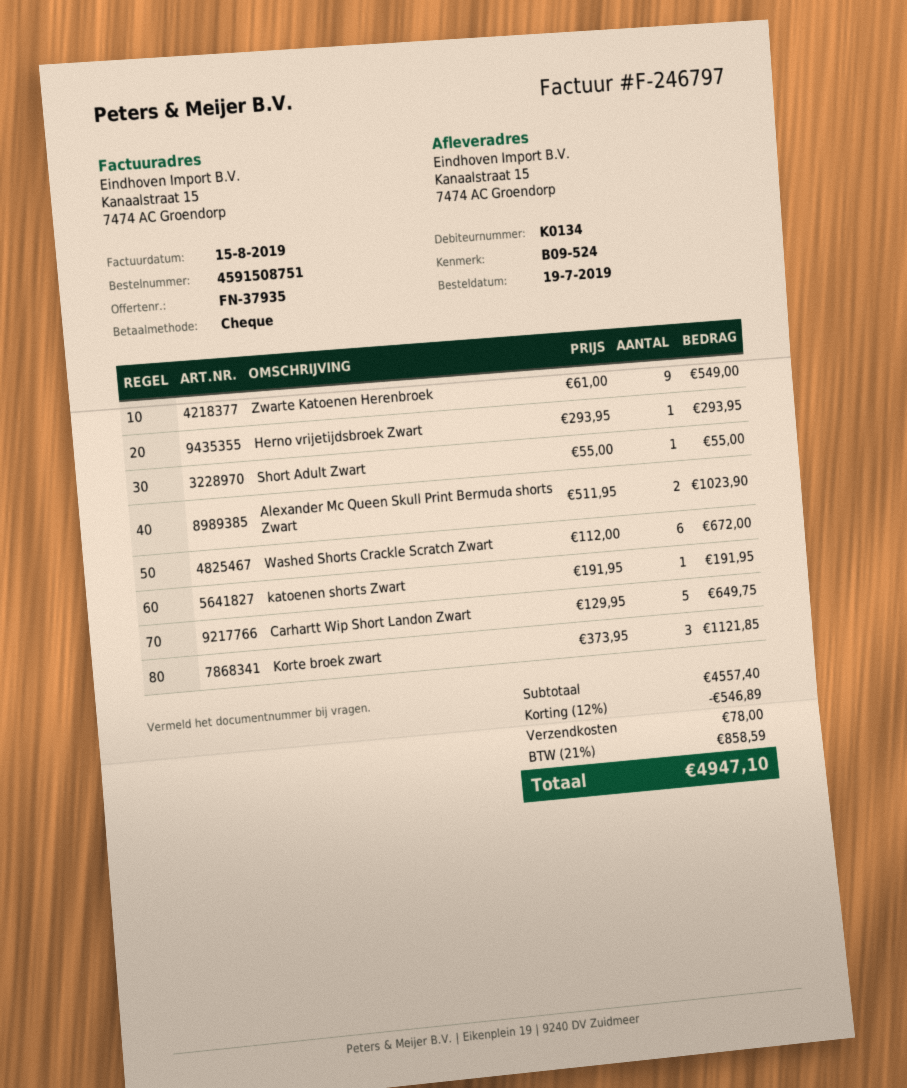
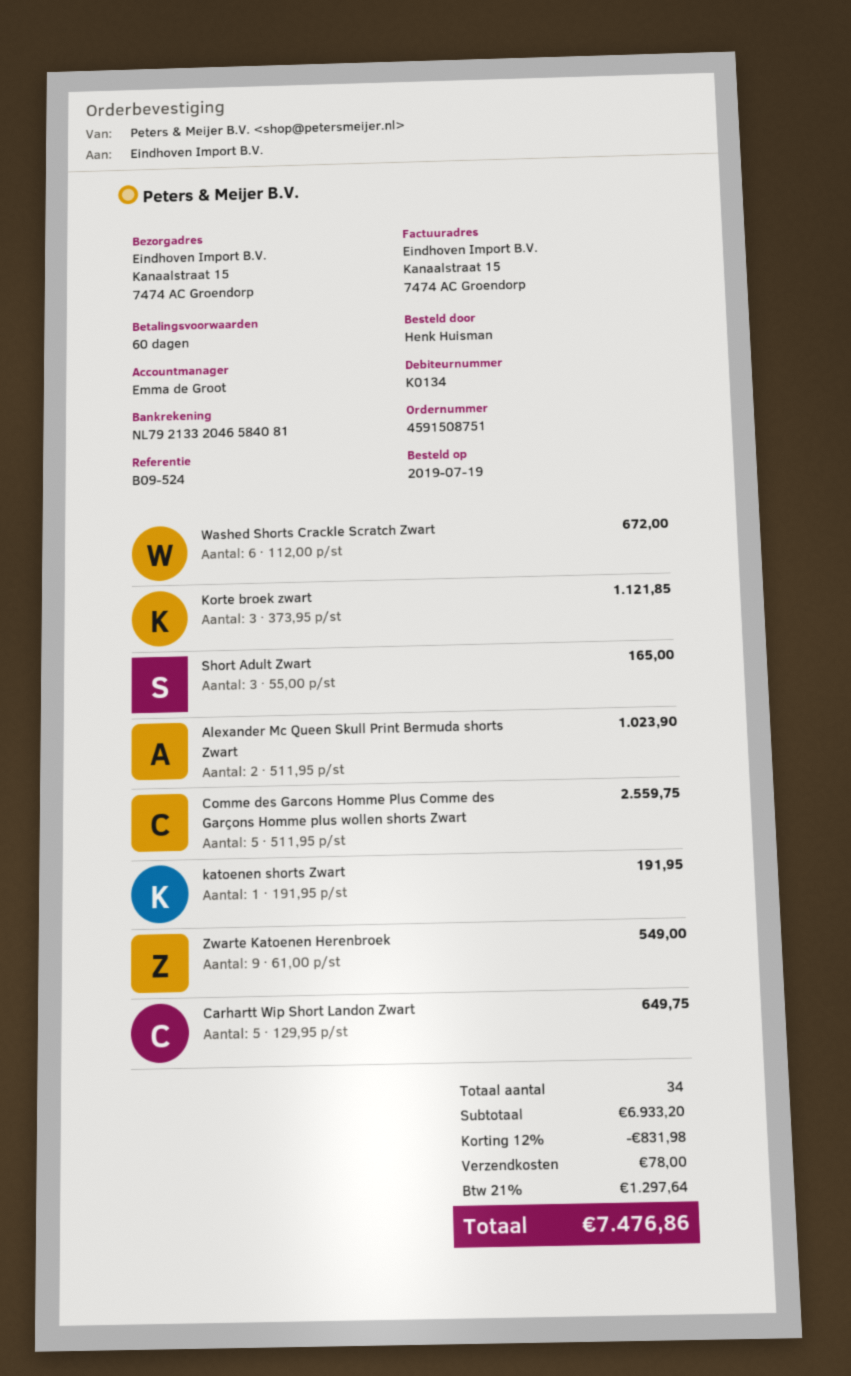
Herno vrijetijdsbroek Zwart: 1 x 293.95 = 293.95 -> none
Short Adult Zwart: 1 x 55.00 = 55.00 -> 3 x 55.00 = 165.00
Comme des Garcons Homme Plus Comme des Garçons Homme plus wollen shorts Zwart: none -> 5 x 511.95 = 2559.75
subtotal: 4557.40 -> 6933.20
discount: 12% = 546.89 -> 12% = 831.98
tax: 21% = 858.59 -> 21% = 1297.64
total: 4947.10 -> 7476.86

